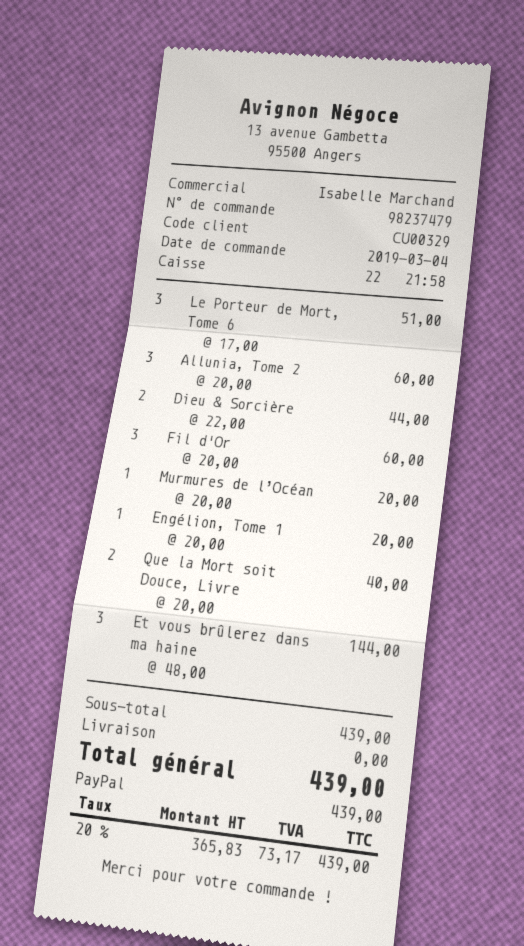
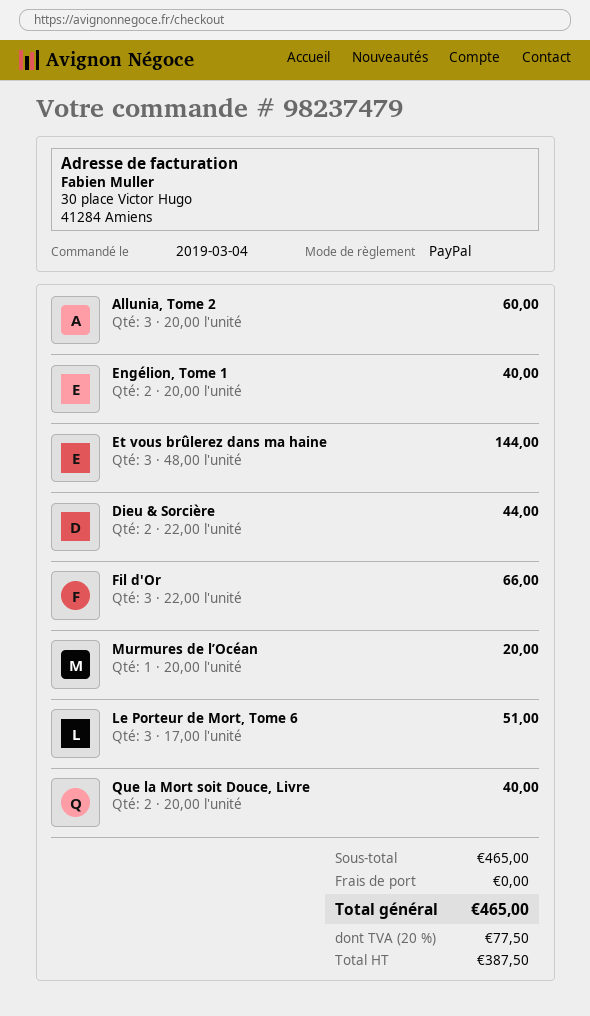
Fil d'Or: 3 x 20.00 = 60.00 -> 3 x 22.00 = 66.00
Engélion, Tome 1: 1 x 20.00 = 20.00 -> 2 x 20.00 = 40.00
subtotal: 439.00 -> 465.00
net: 365.83 -> 387.50
tax: 20% = 73.17 -> 20% = 77.50
total: 439.00 -> 465.00

